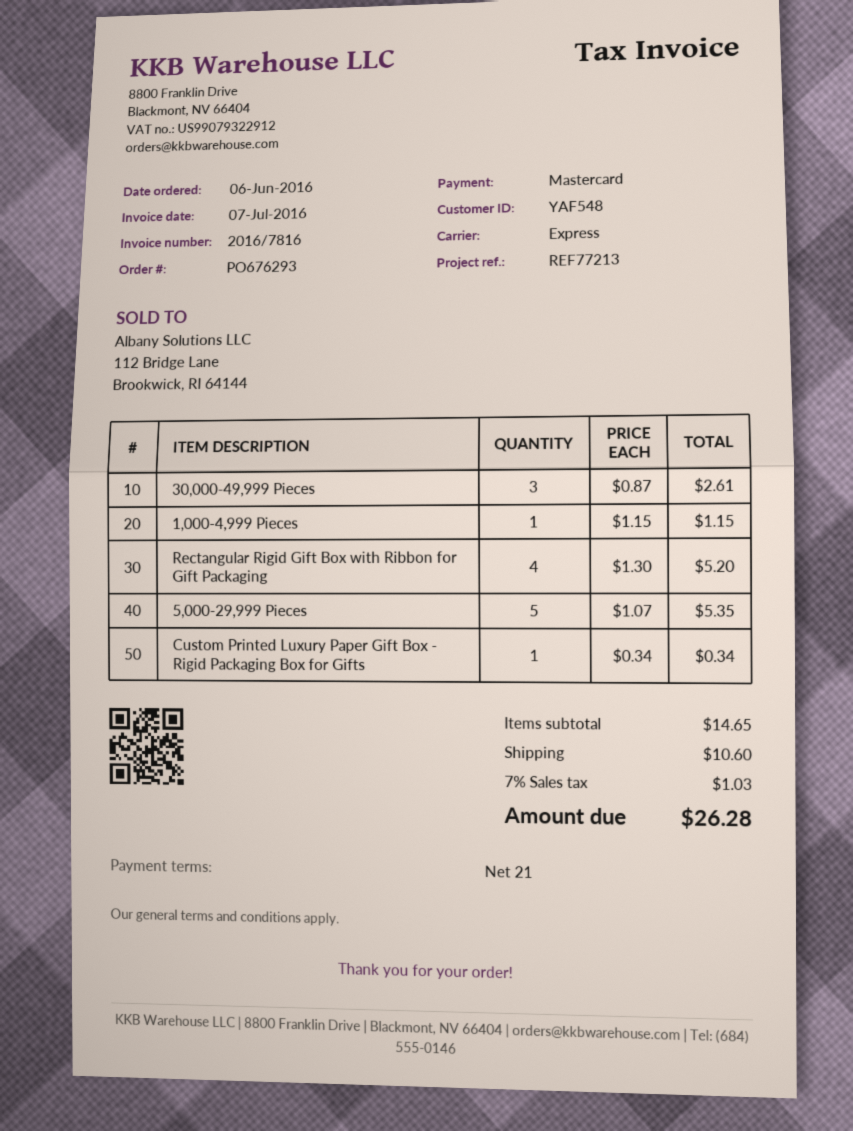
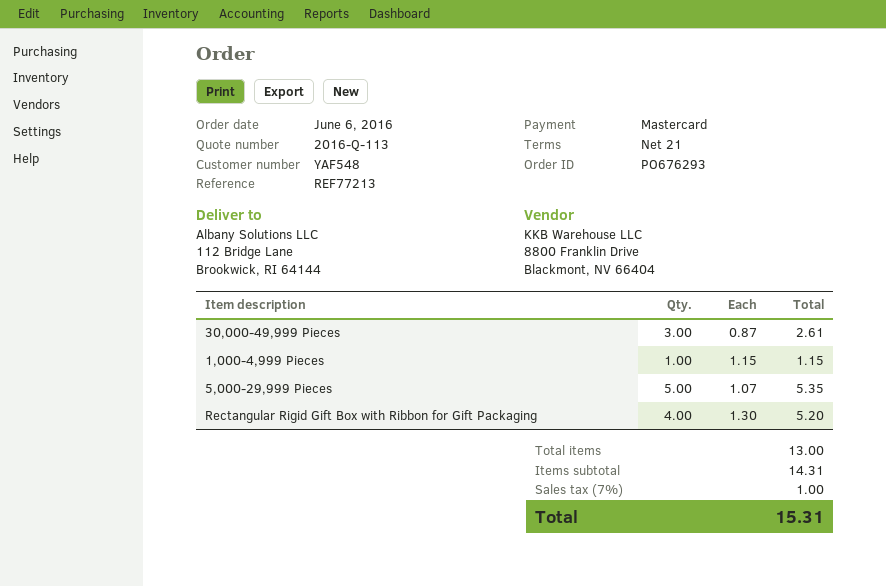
Custom Printed Luxury Paper Gift Box - Rigid Packaging Box for Gifts: 1 x 0.34 = 0.34 -> none
subtotal: 14.65 -> 14.31
shipping: 10.60 -> none
tax: 7% = 1.03 -> 7% = 1.00
total: 26.28 -> 15.31

